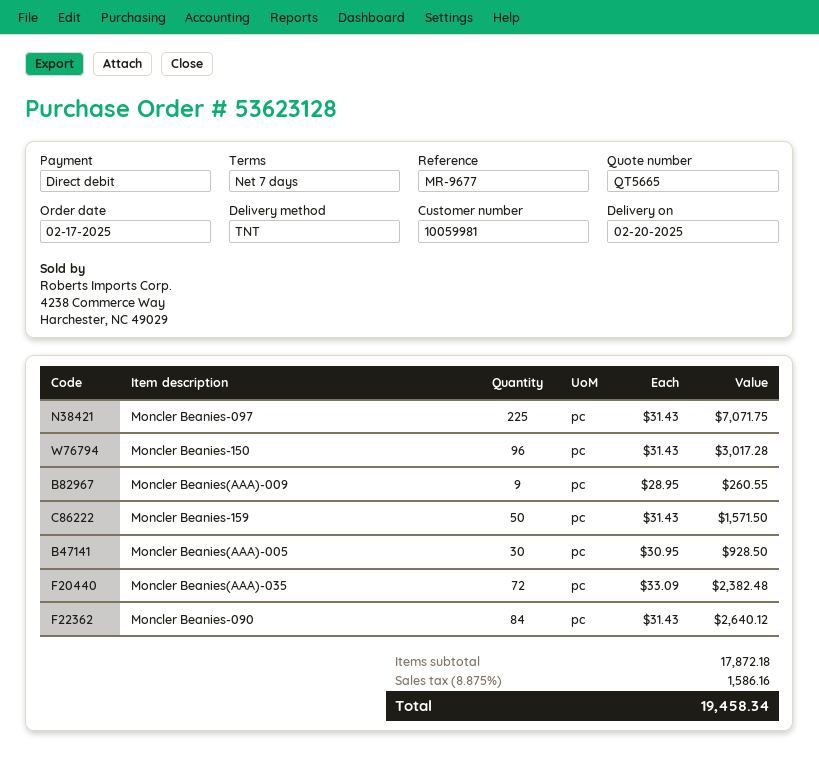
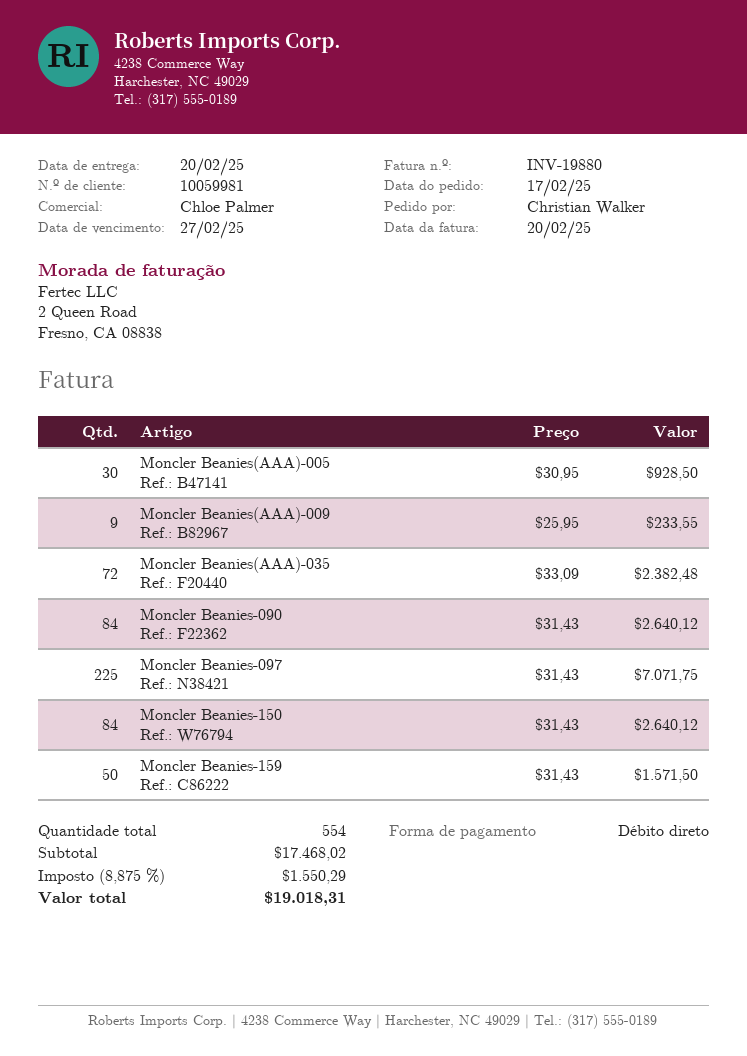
Moncler Beanies-150: 96 x 31.43 = 3017.28 -> 84 x 31.43 = 2640.12
Moncler Beanies(AAA)-009: 9 x 28.95 = 260.55 -> 9 x 25.95 = 233.55
subtotal: 17872.18 -> 17468.02
tax: 8.875% = 1586.16 -> 8.875% = 1550.29
total: 19458.34 -> 19018.31

